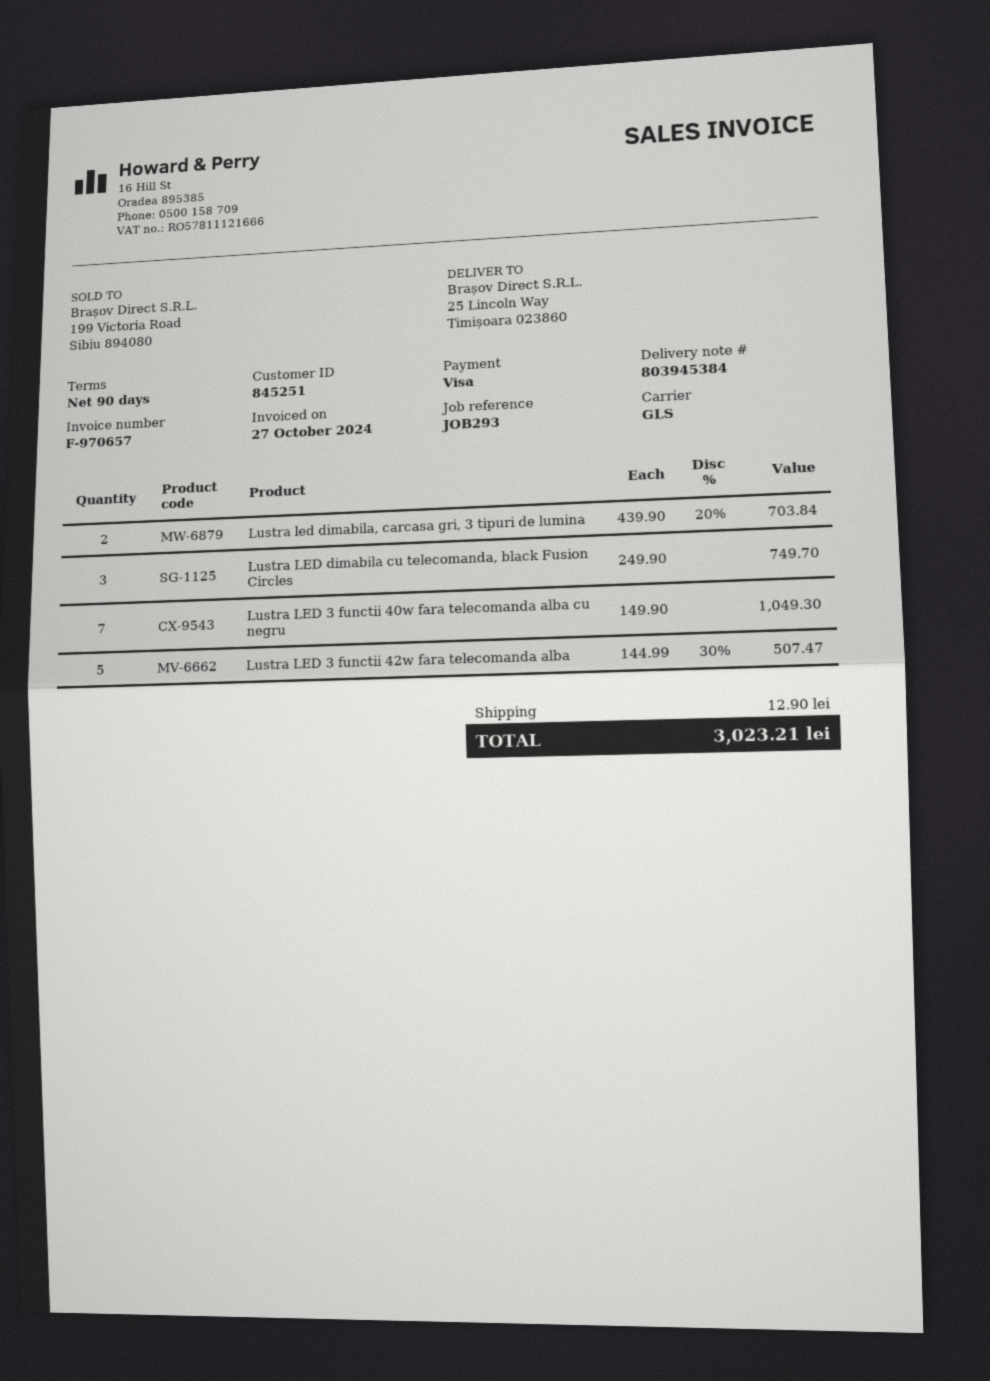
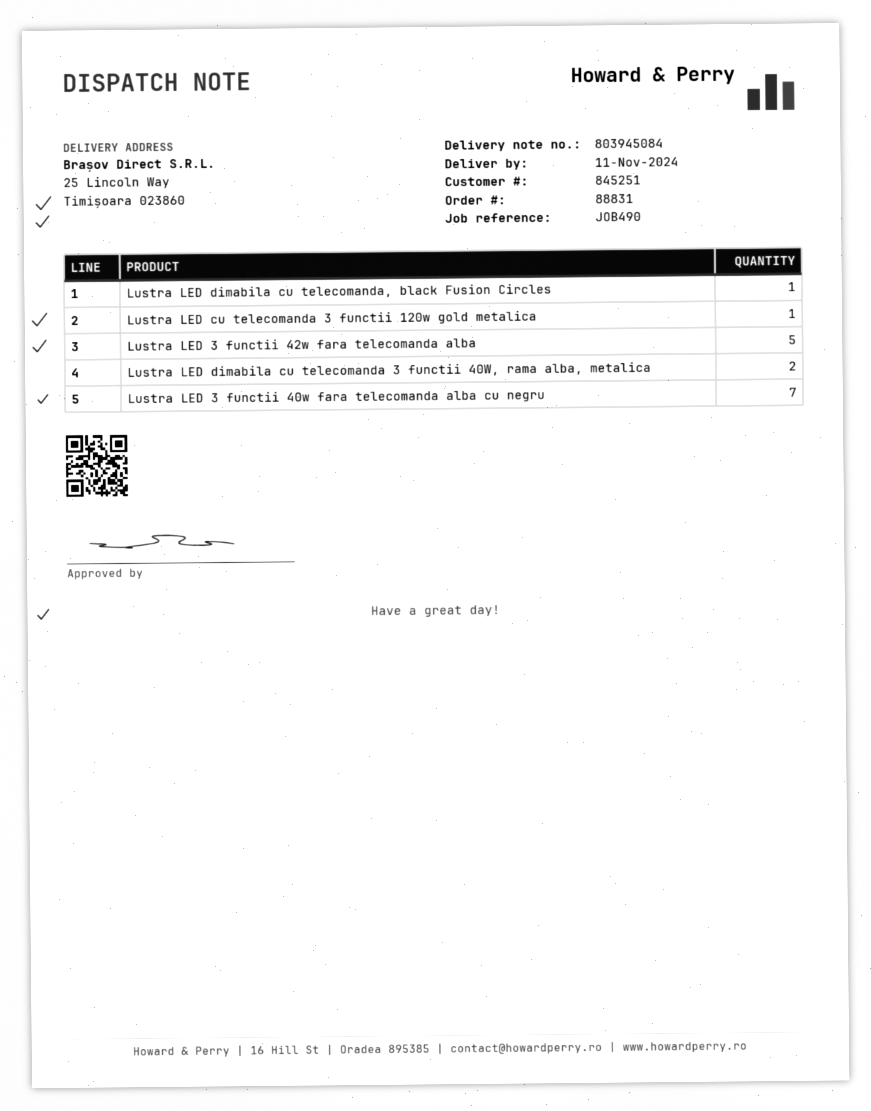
delivery note number: 803945384 -> 803945084
reference: JOB293 -> JOB490
Lustra led dimabila, carcasa gri, 3 tipuri de lumina: 2 -> none
Lustra LED dimabila cu telecomanda, black Fusion Circles: 3 -> 1
Lustra LED cu telecomanda 3 functii 120w gold metalica: none -> 1
Lustra LED dimabila cu telecomanda 3 functii 40W, rama alba, metalica: none -> 2

